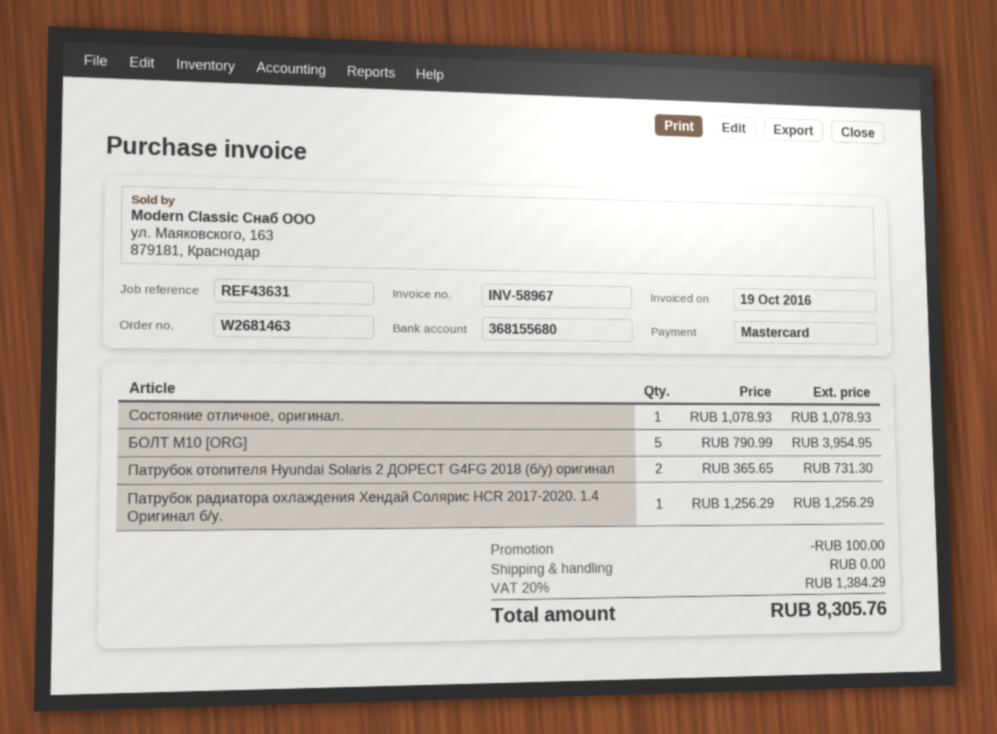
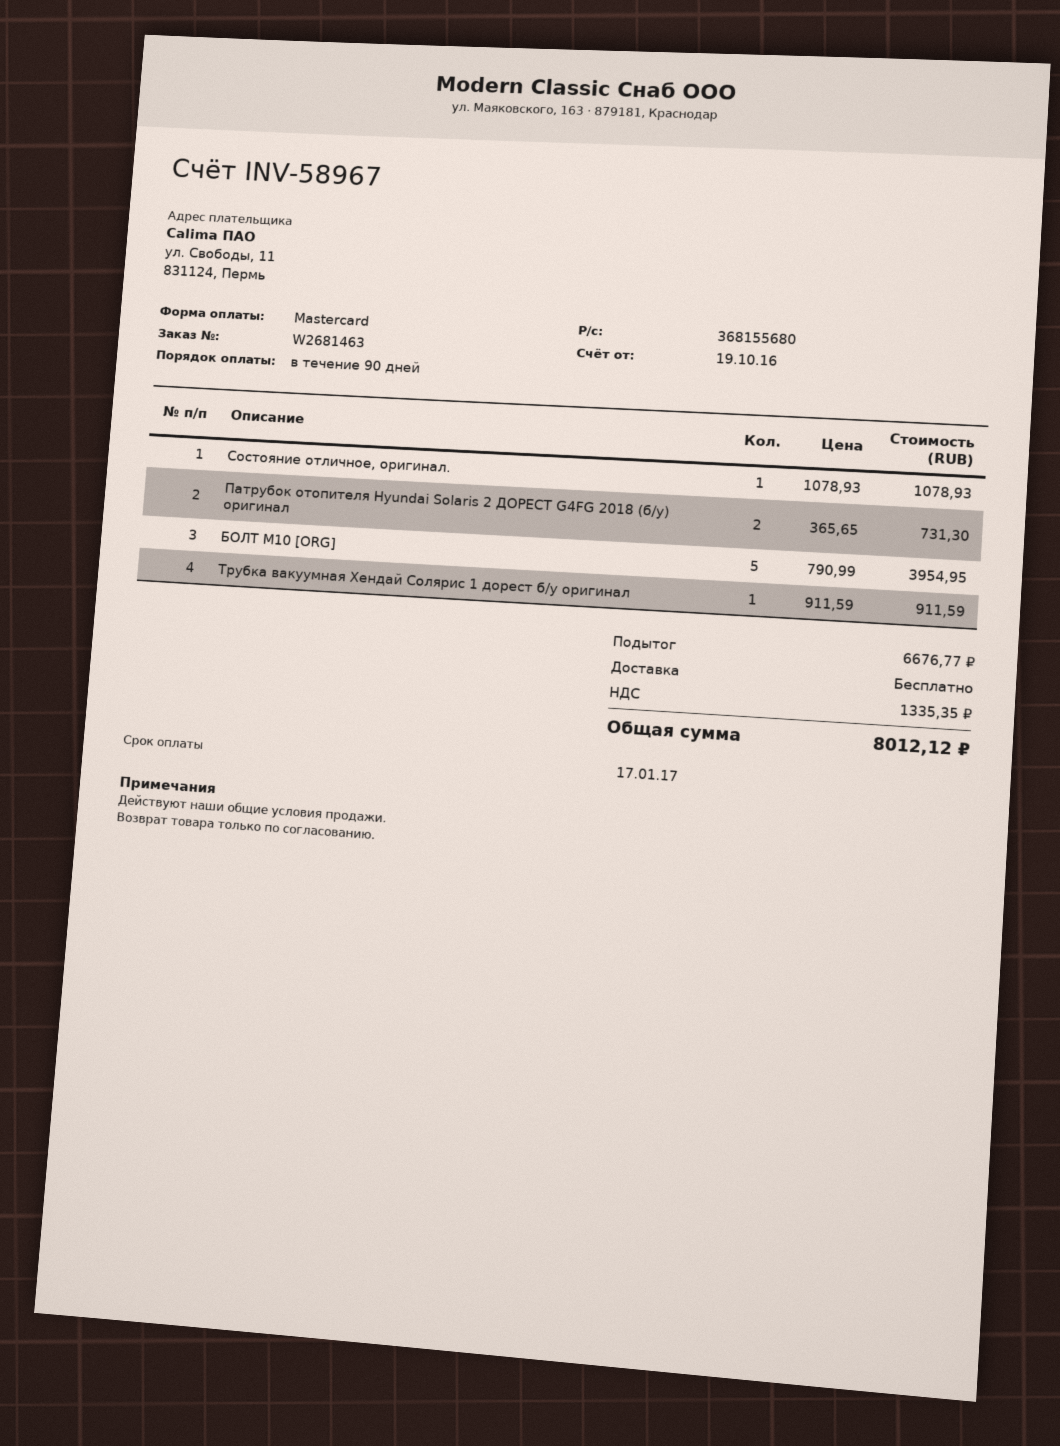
Пaтрубок радиатoрa оxлаждeния Xeндай Cолярис HСR 2017-2020. 1.4 Оригинал б/у.: 1 x 1256.29 = 1256.29 -> none
Трубка вакуумная Хендай Солярис 1 дорест б/у оригинал: none -> 1 x 911.59 = 911.59
discount: 100.00 -> none
tax: 1384.29 -> 1335.35
total: 8305.76 -> 8012.12

